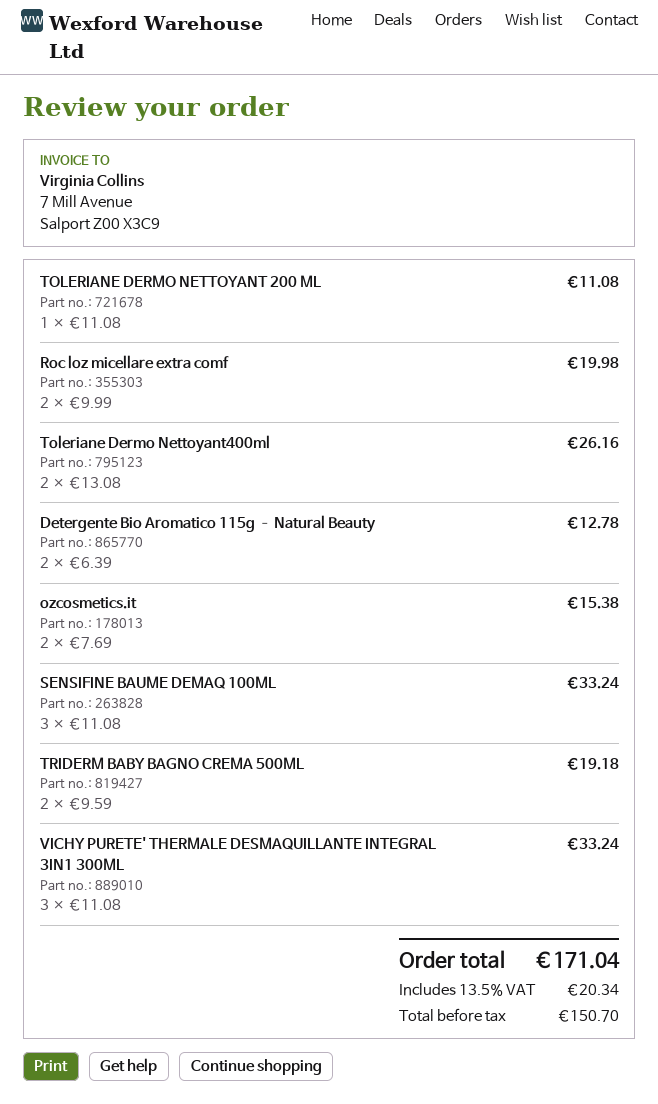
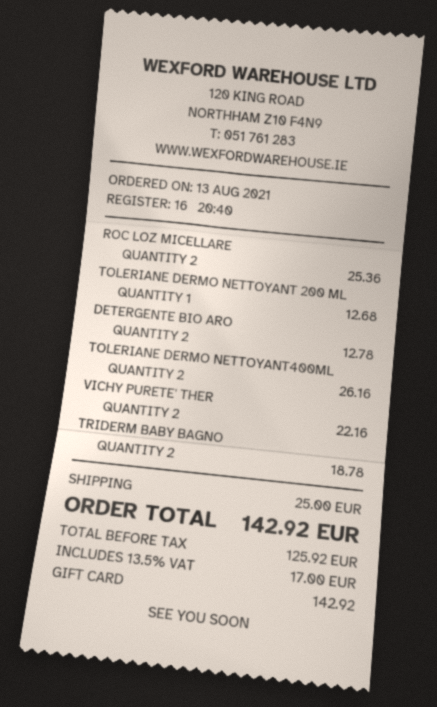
TOLERIANE DERMO NETTOYANT 200 ML: 1 for 11.08 -> 1 for 12.68
Roc loz micellare extra comf: 2 for 19.98 -> 2 for 25.36
ozcosmetics.it: 2 for 15.38 -> none
SENSIFINE BAUME DEMAQ 100ML: 3 for 33.24 -> none
TRIDERM BABY BAGNO CREMA 500ML: 2 for 19.18 -> 2 for 18.78
VICHY PURETE' THERMALE DESMAQUILLANTE INTEGRAL 3IN1 300ML: 3 for 33.24 -> 2 for 22.16
shipping: none -> 25.00
net: 150.70 -> 125.92
tax: 13.5% = 20.34 -> 13.5% = 17.00
total: 171.04 -> 142.92

